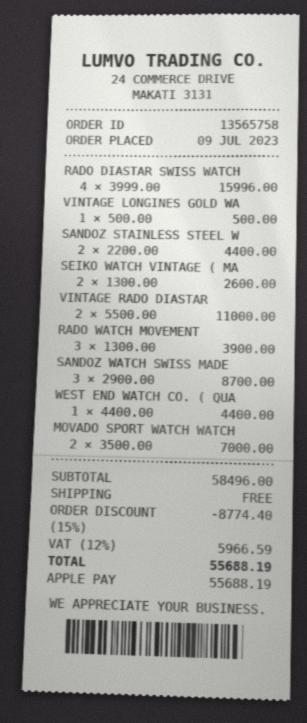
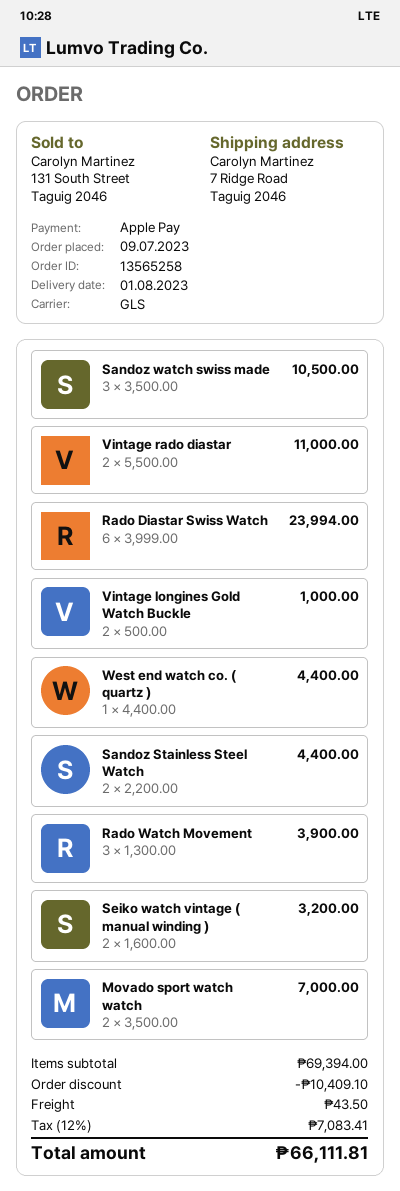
order number: 13565758 -> 13565258
RADO DIASTAR SWISS WATCH: 4 x 3999.00 = 15996.00 -> 6 x 3999.00 = 23994.00
VINTAGE LONGINES GOLD WA: 1 x 500.00 = 500.00 -> 2 x 500.00 = 1000.00
SEIKO WATCH VINTAGE ( MA: 2 x 1300.00 = 2600.00 -> 2 x 1600.00 = 3200.00
SANDOZ WATCH SWISS MADE: 3 x 2900.00 = 8700.00 -> 3 x 3500.00 = 10500.00
subtotal: 58496.00 -> 69394.00
discount: 8774.40 -> 10409.10
shipping: 0.00 -> 43.50
tax: 12% = 5966.59 -> 12% = 7083.41
total: 55688.19 -> 66111.81

